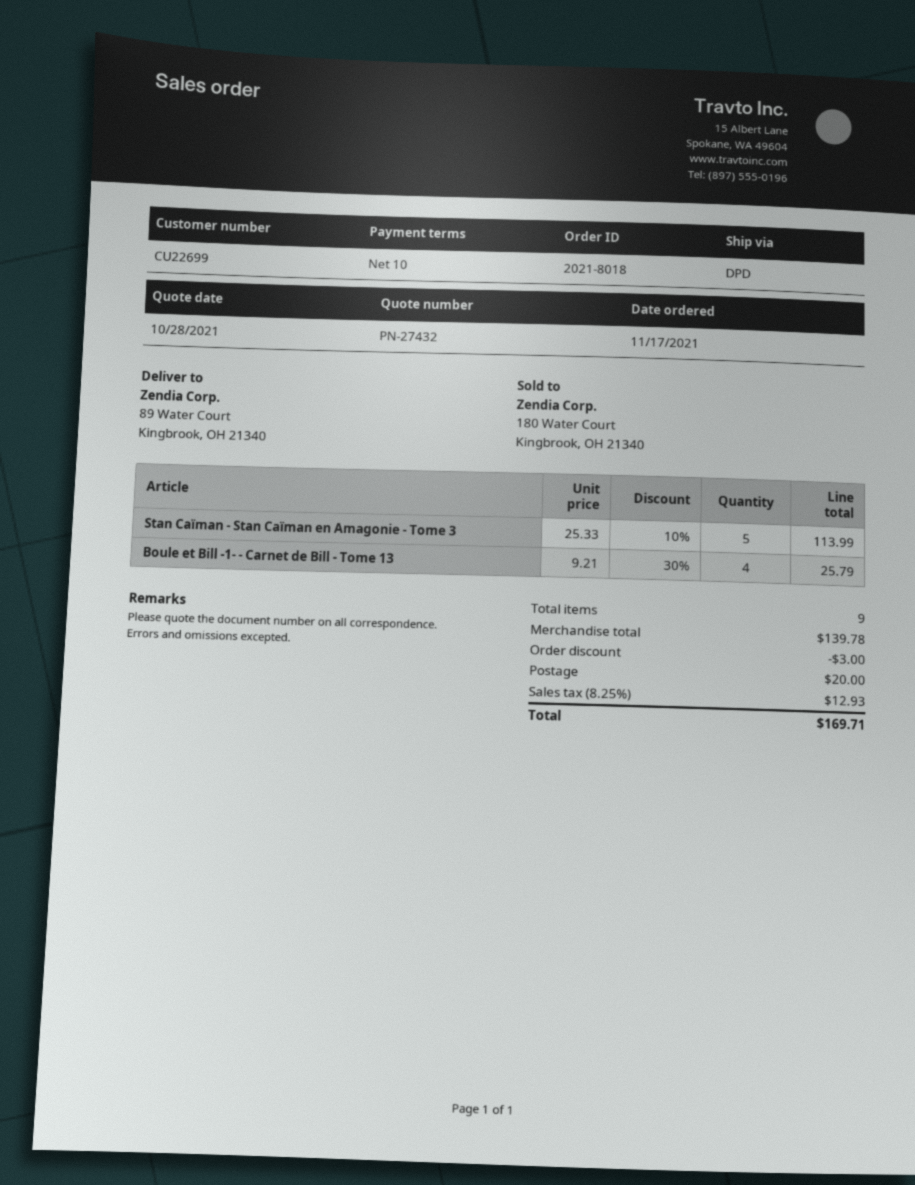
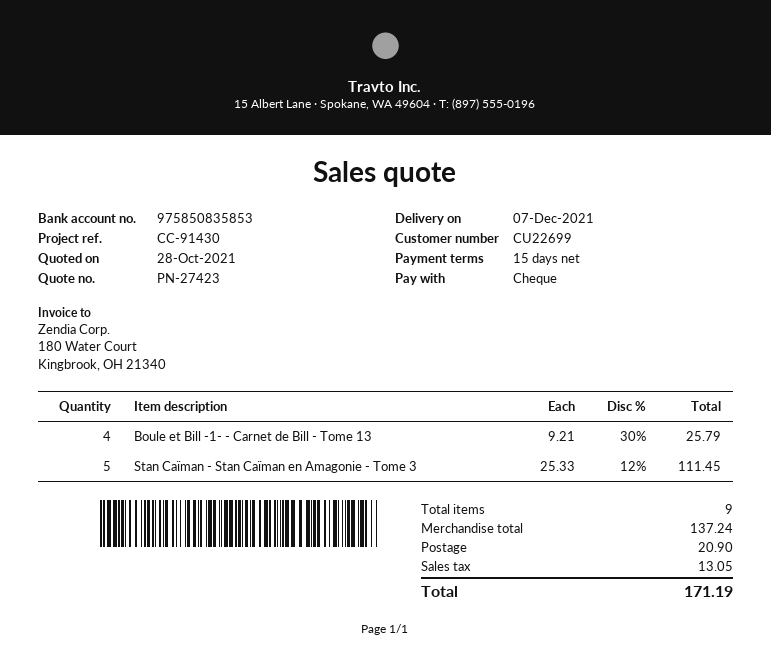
quote number: PN-27432 -> PN-27423
payment terms: 10 days -> 15 days
Stan Caïman - Stan Caïman en Amagonie - Tome 3: 5 x 25.33 - 10% = 113.99 -> 5 x 25.33 - 12% = 111.45
subtotal: 139.78 -> 137.24
discount: 3.00 -> none
shipping: 20.00 -> 20.90
tax: 12.93 -> 13.05
total: 169.71 -> 171.19

